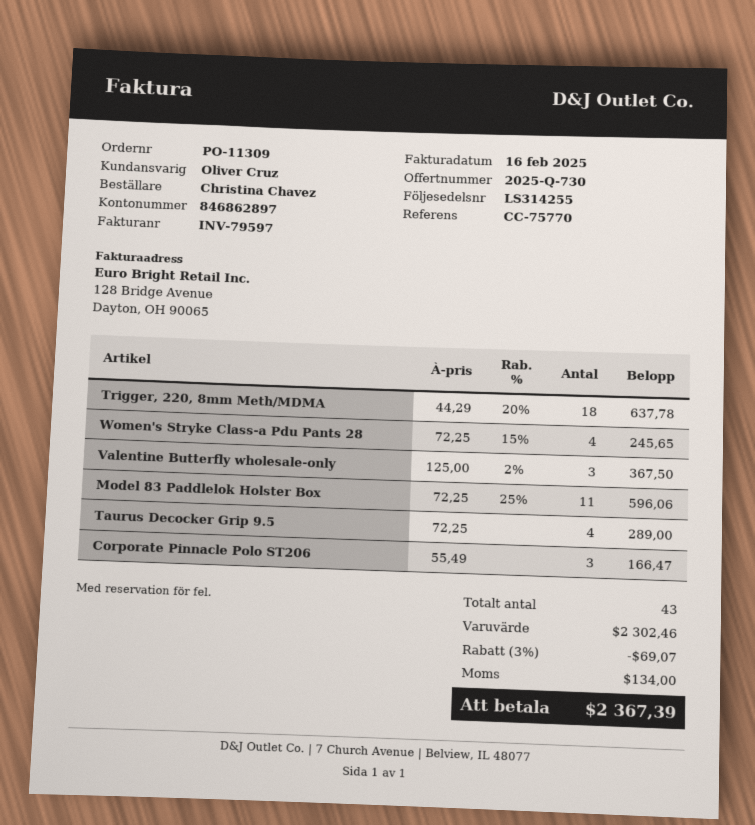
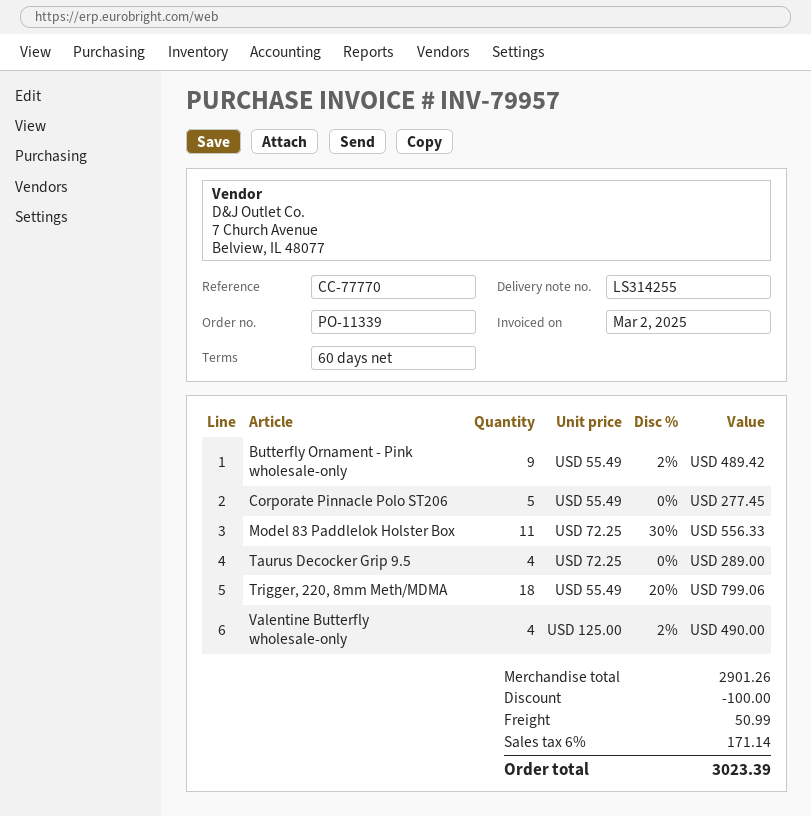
order number: PO-11309 -> PO-11339
invoice number: INV-79597 -> INV-79957
invoice date: 2025-02-16 -> 2025-03-02
reference: CC-75770 -> CC-77770
Trigger, 220, 8mm Meth/MDMA: 18 x 44.29 - 20% = 637.78 -> 18 x 55.49 - 20% = 799.06
Women's Stryke Class-a Pdu Pants 28: 4 x 72.25 - 15% = 245.65 -> none
Valentine Butterfly wholesale-only: 3 x 125.00 - 2% = 367.50 -> 4 x 125.00 - 2% = 490.00
Model 83 Paddlelok Holster Box: 11 x 72.25 - 25% = 596.06 -> 11 x 72.25 - 30% = 556.33
Corporate Pinnacle Polo ST206: 3 x 55.49 = 166.47 -> 5 x 55.49 = 277.45
Butterfly Ornament - Pink wholesale-only: none -> 9 x 55.49 - 2% = 489.42
subtotal: 2302.46 -> 2901.26
discount: 69.07 -> 100.00
shipping: none -> 50.99
tax: 134.00 -> 171.14
total: 2367.39 -> 3023.39

